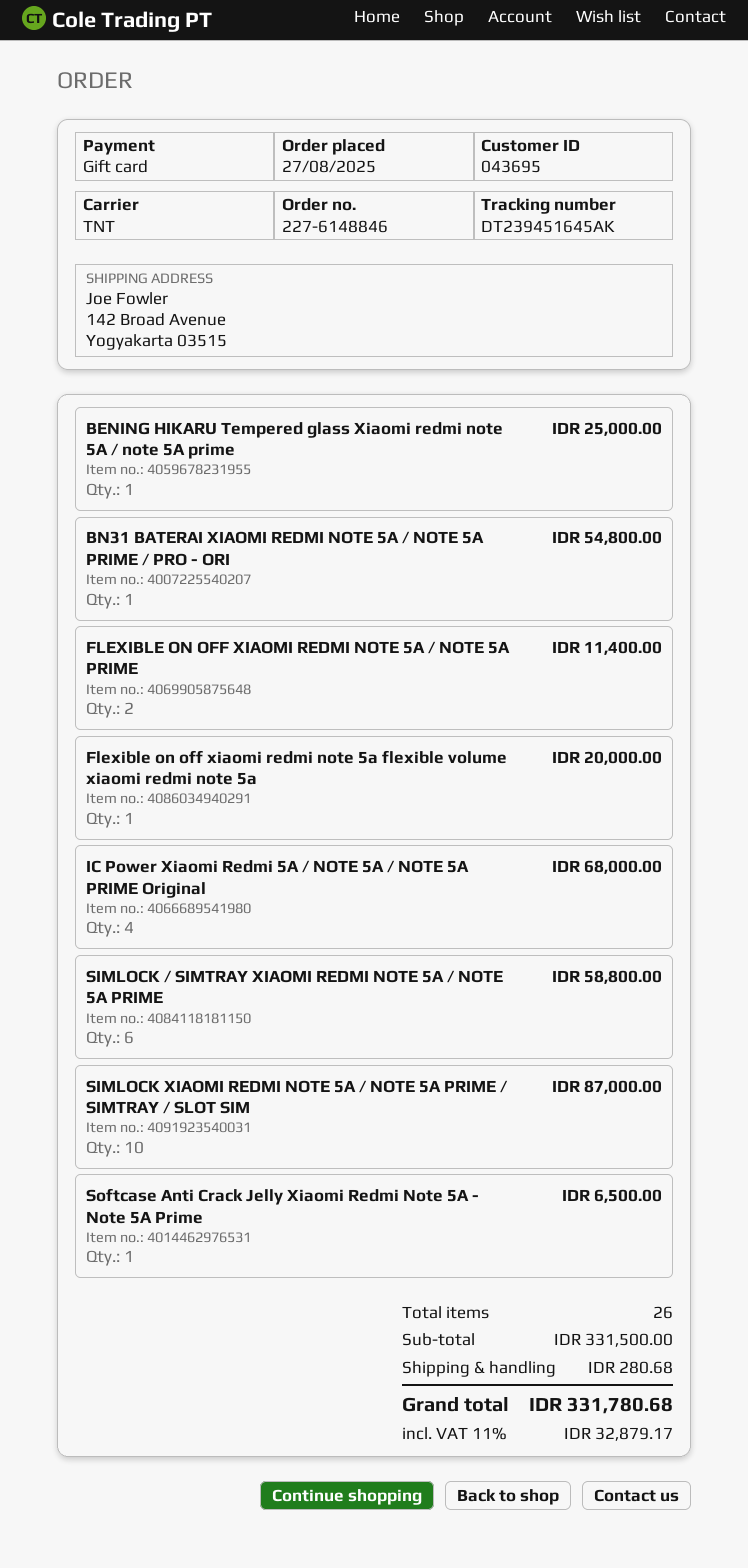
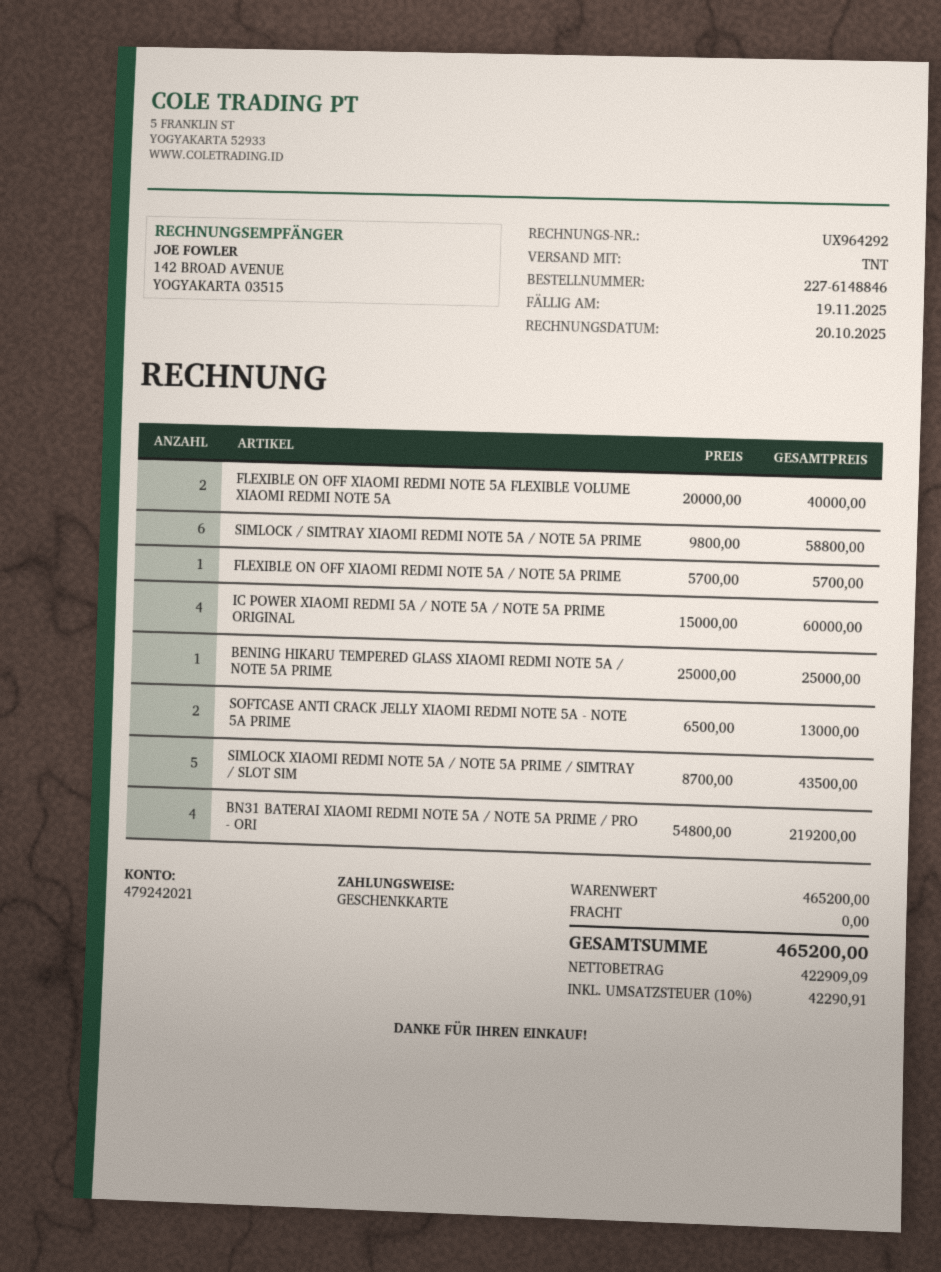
BN31 BATERAI XIAOMI REDMI NOTE 5A / NOTE 5A PRIME / PRO - ORI: 1 for 54800.00 -> 4 for 219200.00
FLEXIBLE ON OFF XIAOMI REDMI NOTE 5A / NOTE 5A PRIME: 2 for 11400.00 -> 1 for 5700.00
Flexible on off xiaomi redmi note 5a flexible volume xiaomi redmi note 5a: 1 for 20000.00 -> 2 for 40000.00
IC Power Xiaomi Redmi 5A / NOTE 5A / NOTE 5A PRIME Original: 4 for 68000.00 -> 4 for 60000.00
SIMLOCK XIAOMI REDMI NOTE 5A / NOTE 5A PRIME / SIMTRAY / SLOT SIM: 10 for 87000.00 -> 5 for 43500.00
Softcase Anti Crack Jelly Xiaomi Redmi Note 5A - Note 5A Prime: 1 for 6500.00 -> 2 for 13000.00
subtotal: 331500.00 -> 465200.00
shipping: 280.68 -> 0.00
tax: 11% = 32879.17 -> 10% = 42290.91
total: 331780.68 -> 465200.00

